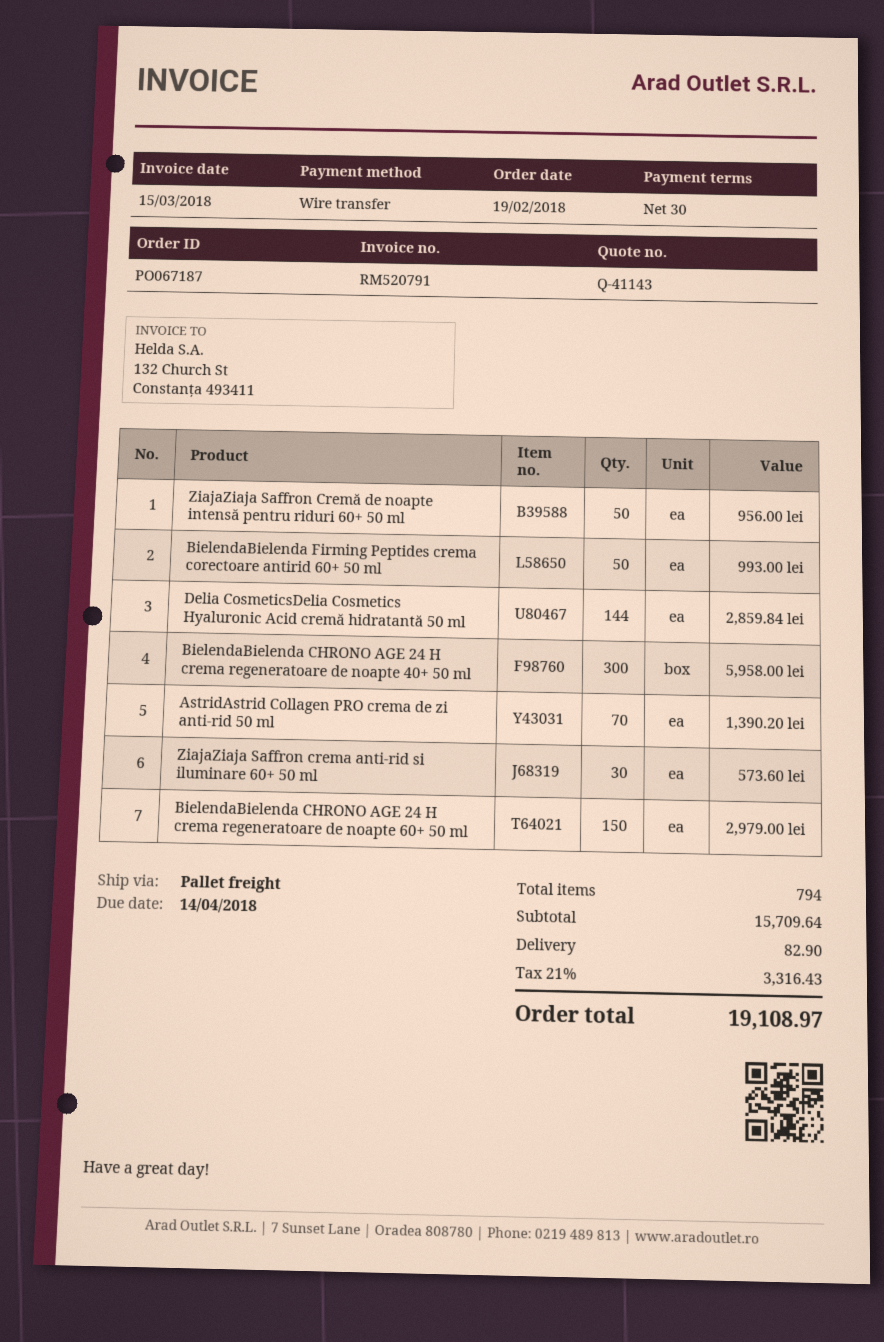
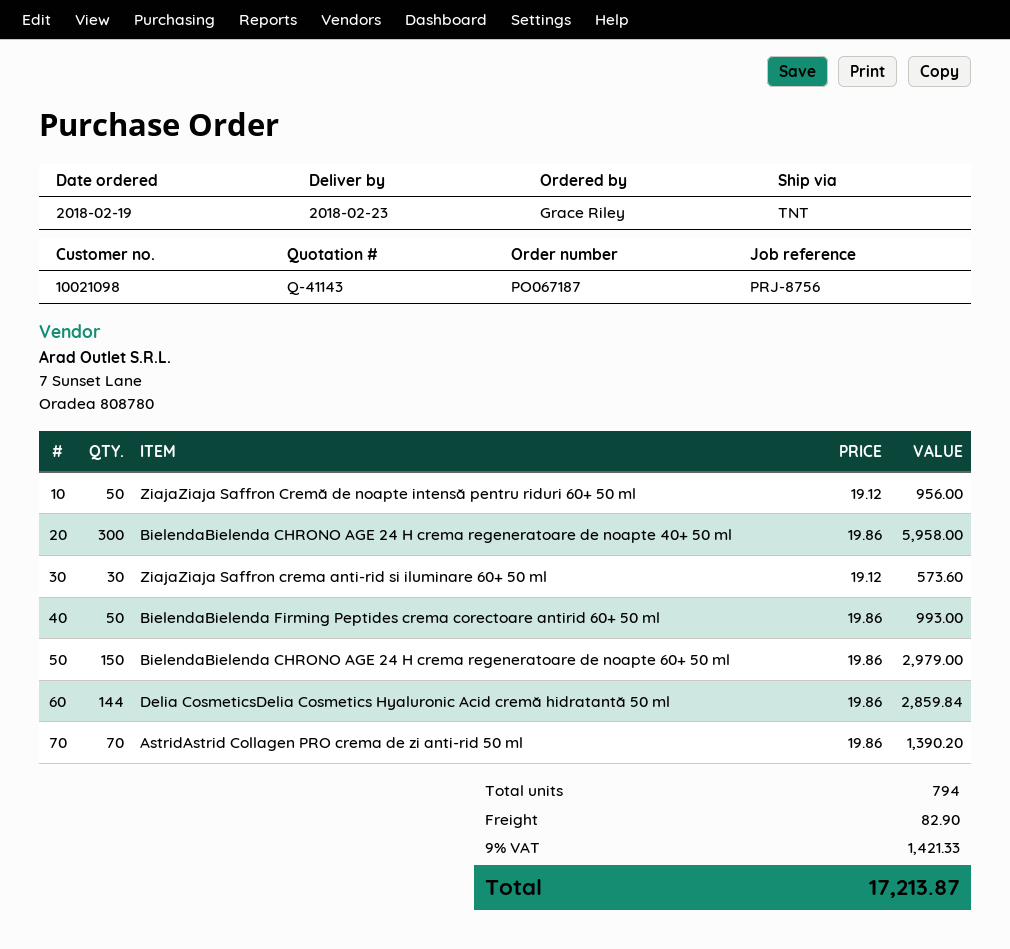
shipping method: pallet freight -> TNT
tax: 21% = 3316.43 -> 9% = 1421.33
total: 19108.97 -> 17213.87

